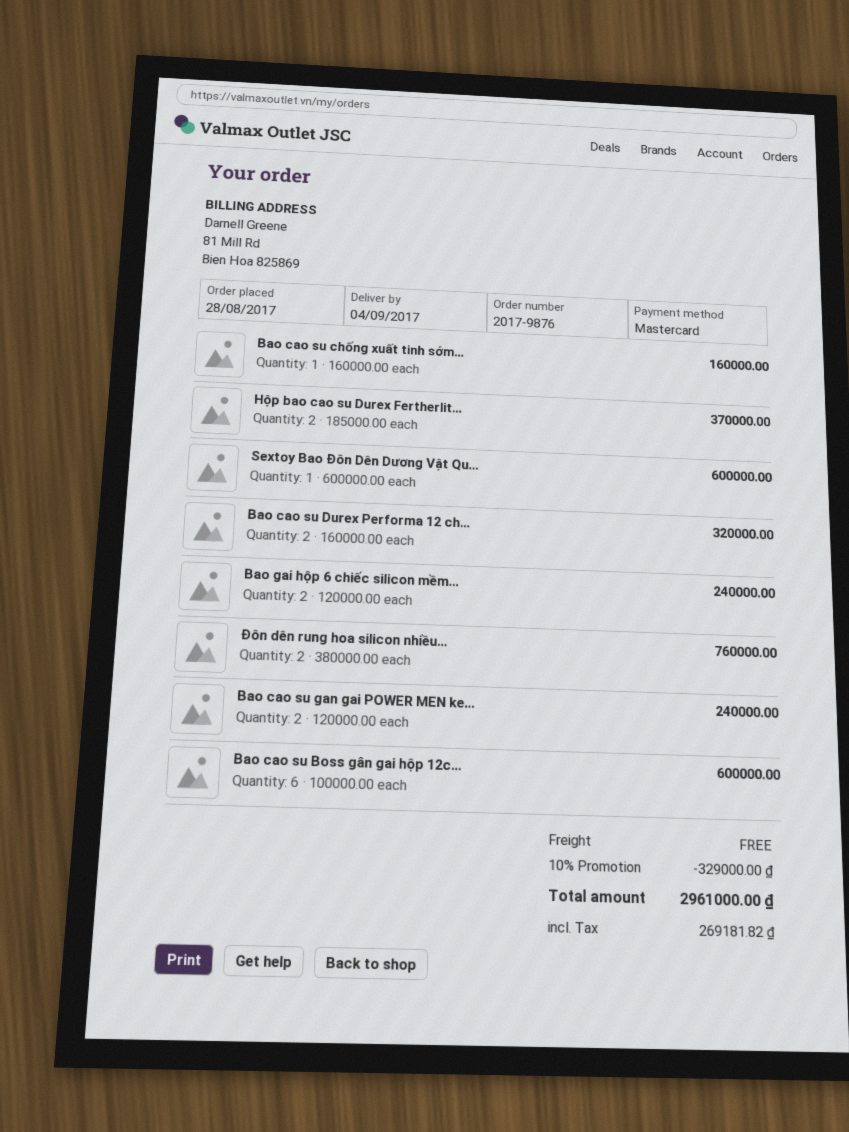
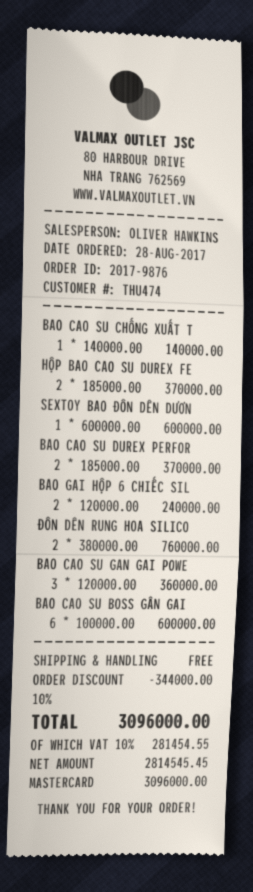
Bao cao su chống xuất tinh sớm...: 1 x 160000.00 = 160000.00 -> 1 x 140000.00 = 140000.00
Bao cao su Durex Performa 12 ch...: 2 x 160000.00 = 320000.00 -> 2 x 185000.00 = 370000.00
Bao cao su gan gai POWER MEN ke...: 2 x 120000.00 = 240000.00 -> 3 x 120000.00 = 360000.00
discount: 10% = 329000.00 -> 10% = 344000.00
tax: 269181.82 -> 281454.55
total: 2961000.00 -> 3096000.00

